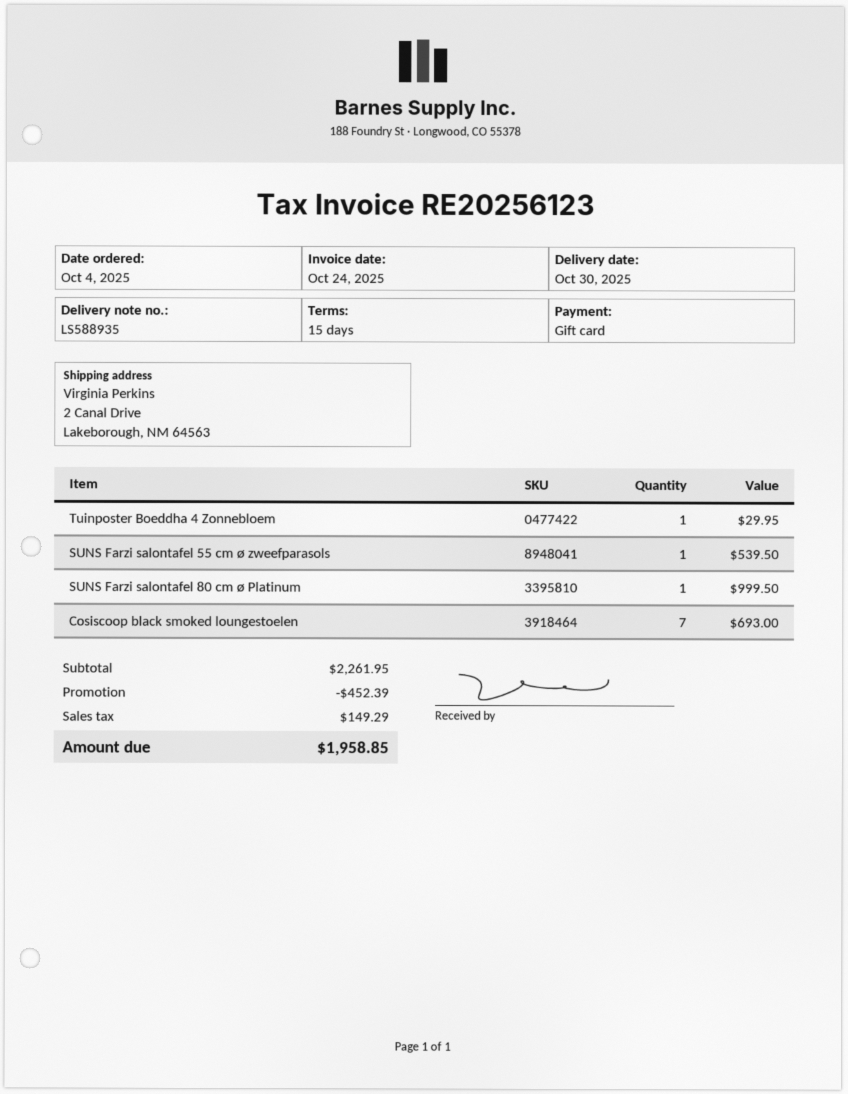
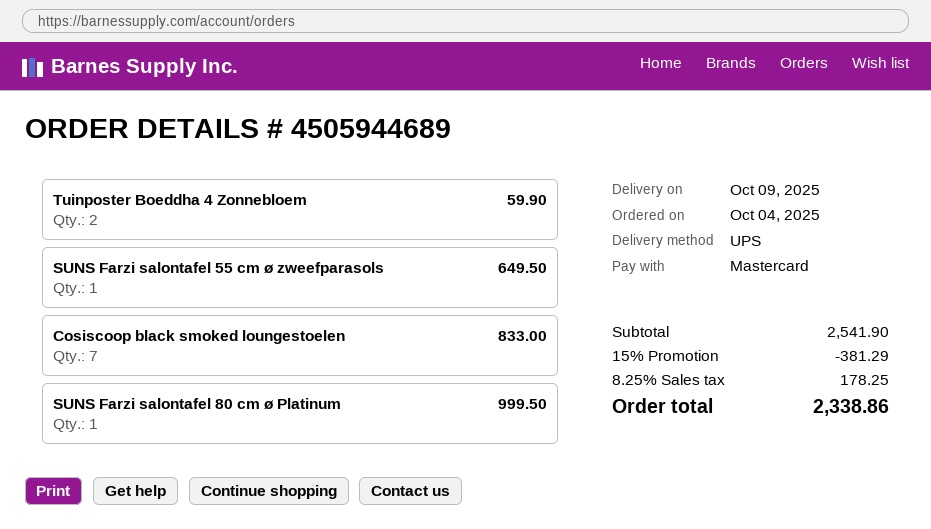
delivery date: 2025-10-30 -> 2025-10-09
payment method: gift card -> Mastercard
Tuinposter Boeddha 4 Zonnebloem: 1 for 29.95 -> 2 for 59.90
SUNS Farzi salontafel 55 cm ø zweefparasols: 1 for 539.50 -> 1 for 649.50
Cosiscoop black smoked loungestoelen: 7 for 693.00 -> 7 for 833.00
subtotal: 2261.95 -> 2541.90
discount: 452.39 -> 381.29
tax: 149.29 -> 178.25
total: 1958.85 -> 2338.86

